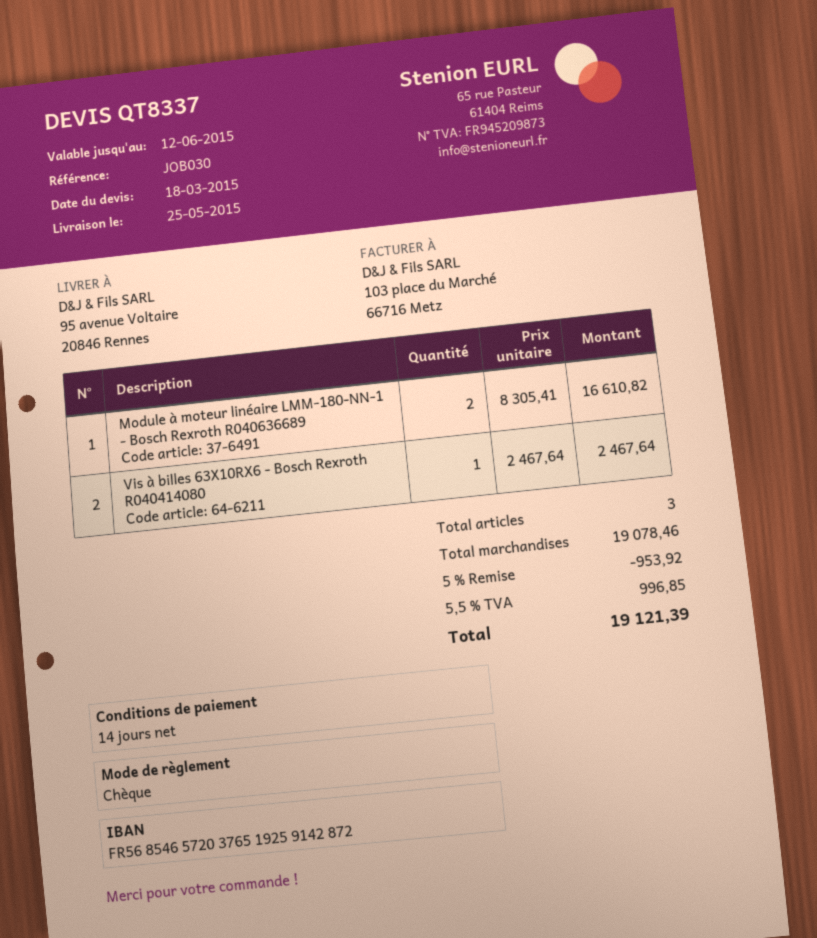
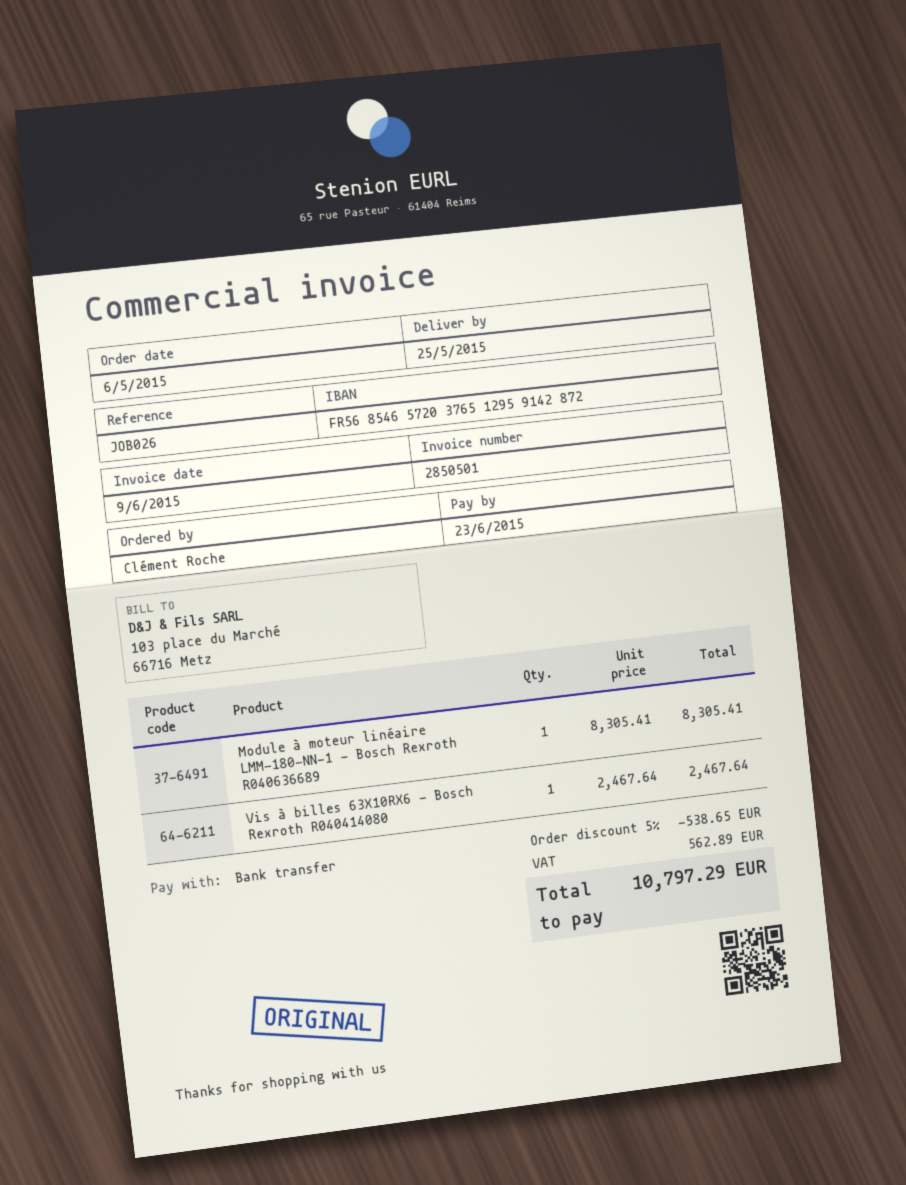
reference: JOB030 -> JOB026
payment method: cheque -> bank transfer
bank account: FR5685465720376519259142872 -> FR5685465720376512959142872
Module à moteur linéaire LMM-180-NN-1 - Bosch Rexroth R040636689: 2 x 8305.41 = 16610.82 -> 1 x 8305.41 = 8305.41
discount: 5% = 953.92 -> 5% = 538.65
tax: 996.85 -> 562.89
total: 19121.39 -> 10797.29

